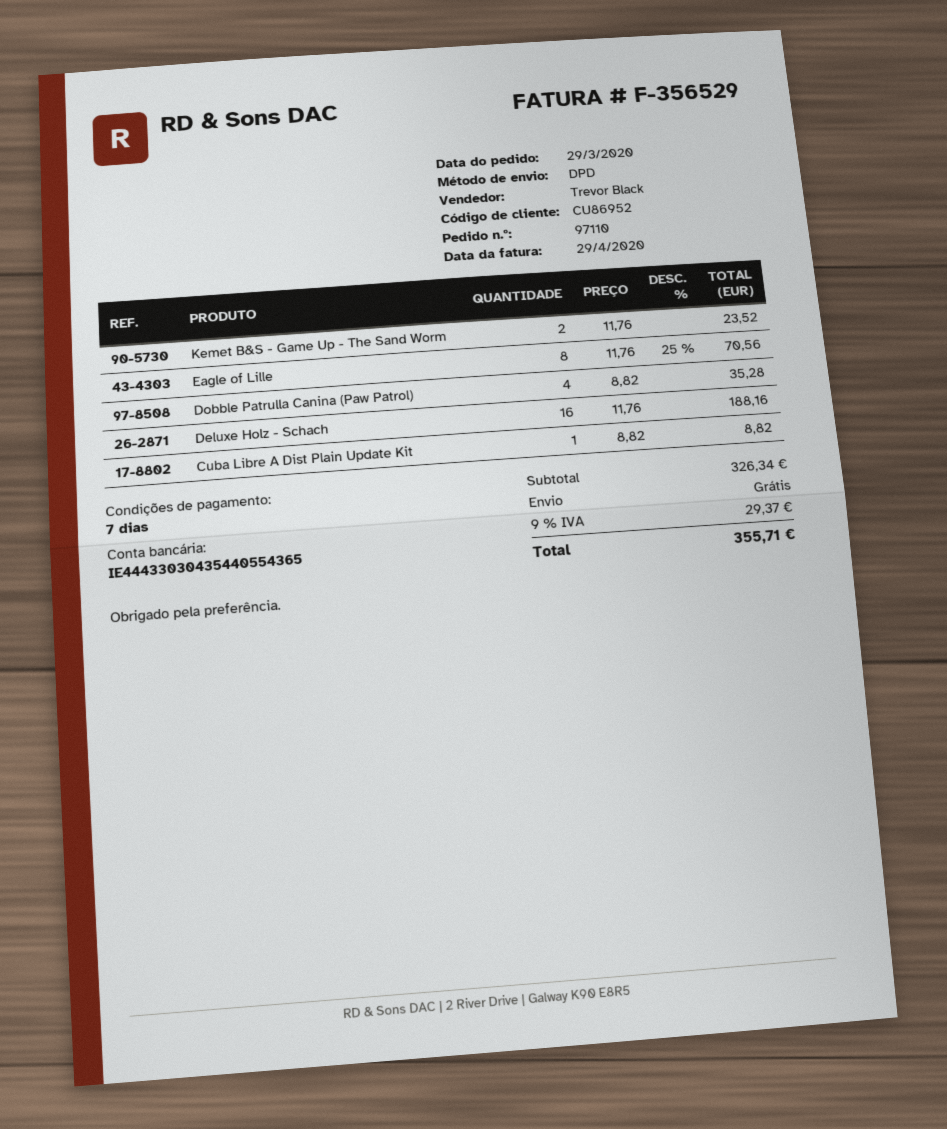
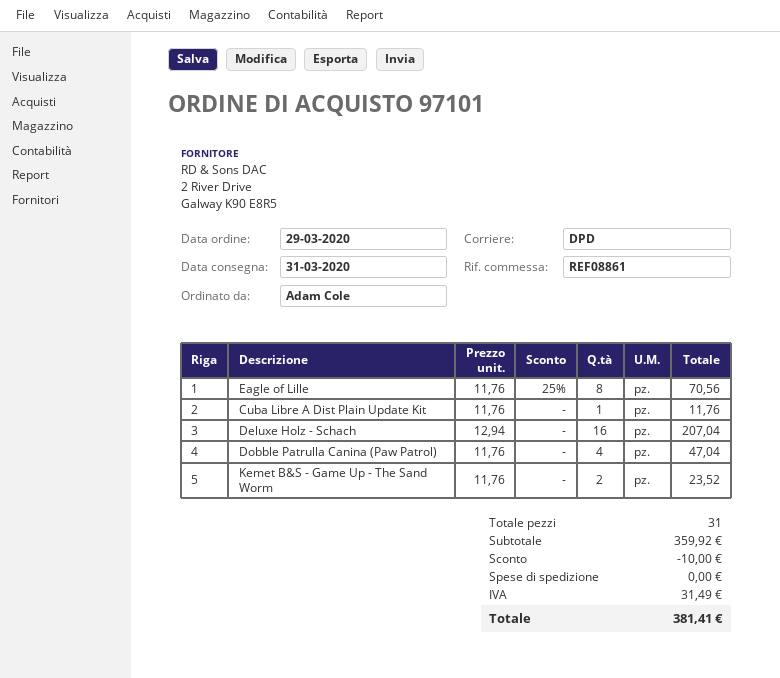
order number: 97110 -> 97101
Dobble Patrulla Canina (Paw Patrol): 4 x 8.82 = 35.28 -> 4 x 11.76 = 47.04
Deluxe Holz - Schach: 16 x 11.76 = 188.16 -> 16 x 12.94 = 207.04
Cuba Libre A Dist Plain Update Kit: 1 x 8.82 = 8.82 -> 1 x 11.76 = 11.76
subtotal: 326.34 -> 359.92
discount: none -> 10.00
tax: 29.37 -> 31.49
total: 355.71 -> 381.41

